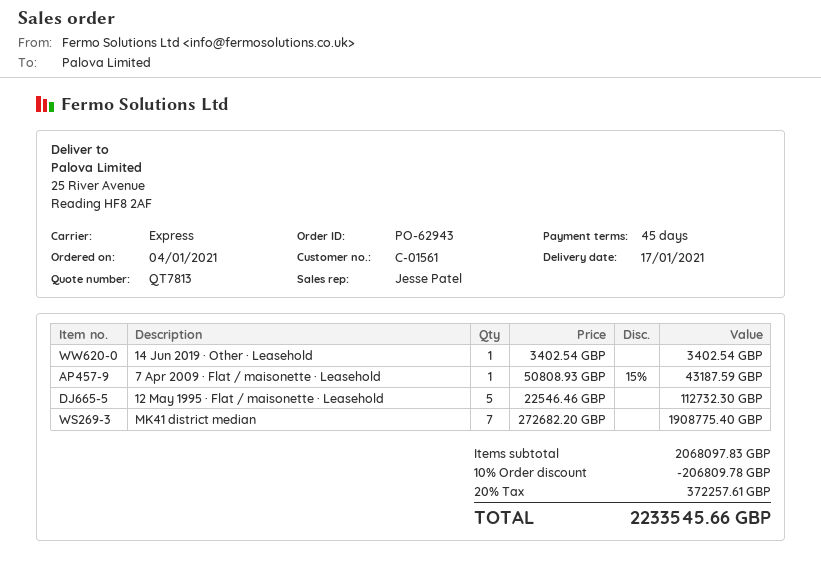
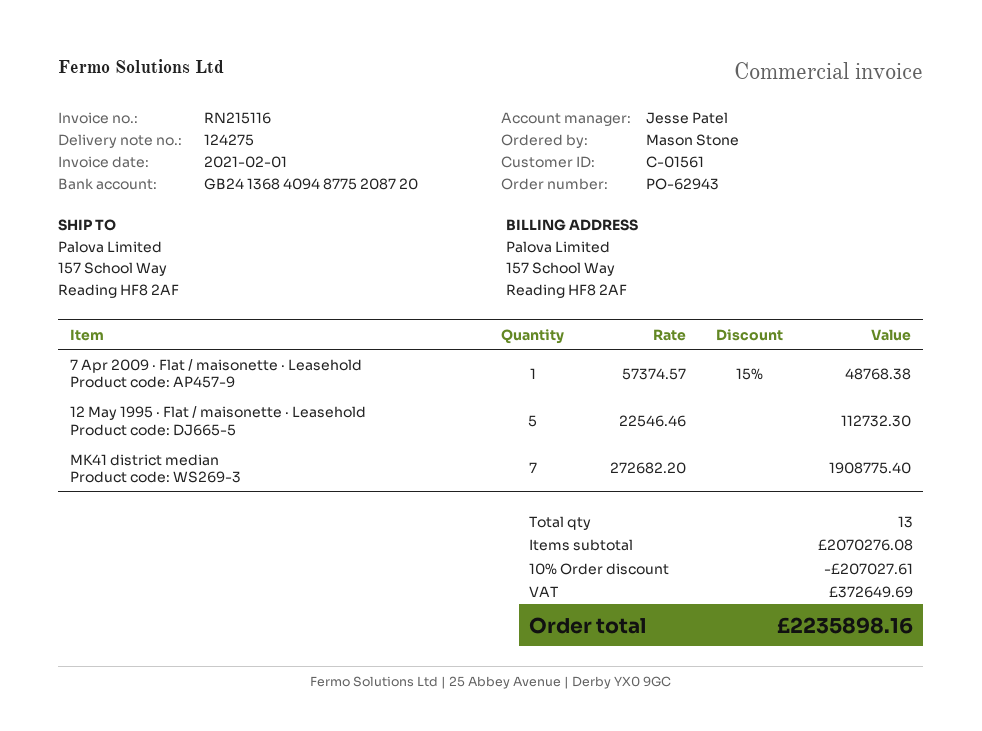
ship to: 25 River Avenue, Reading HF8 2AF -> 157 School Way, Reading HF8 2AF
14 Jun 2019 · Other · Leasehold: 1 x 3402.54 = 3402.54 -> none
7 Apr 2009 · Flat / maisonette · Leasehold: 1 x 50808.93 - 15% = 43187.59 -> 1 x 57374.57 - 15% = 48768.38
subtotal: 2068097.83 -> 2070276.08
discount: 10% = 206809.78 -> 10% = 207027.61
tax: 372257.61 -> 372649.69
total: 2233545.66 -> 2235898.16

